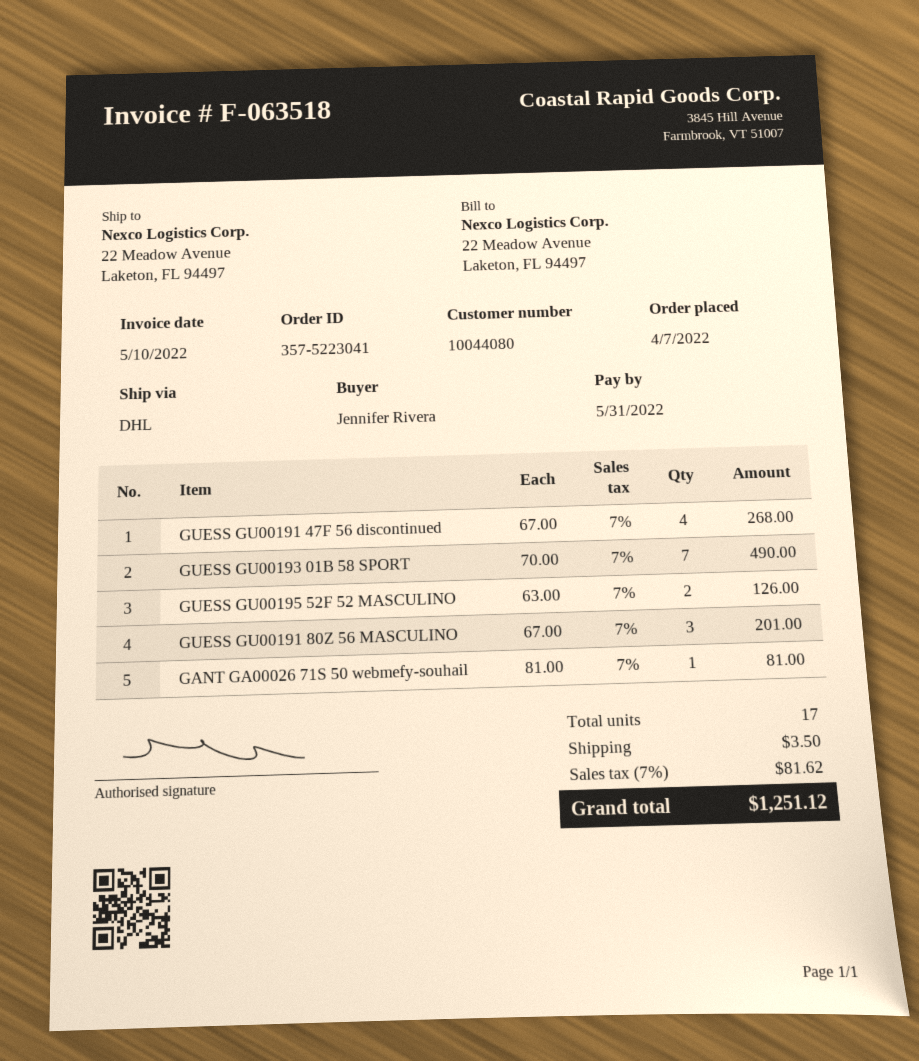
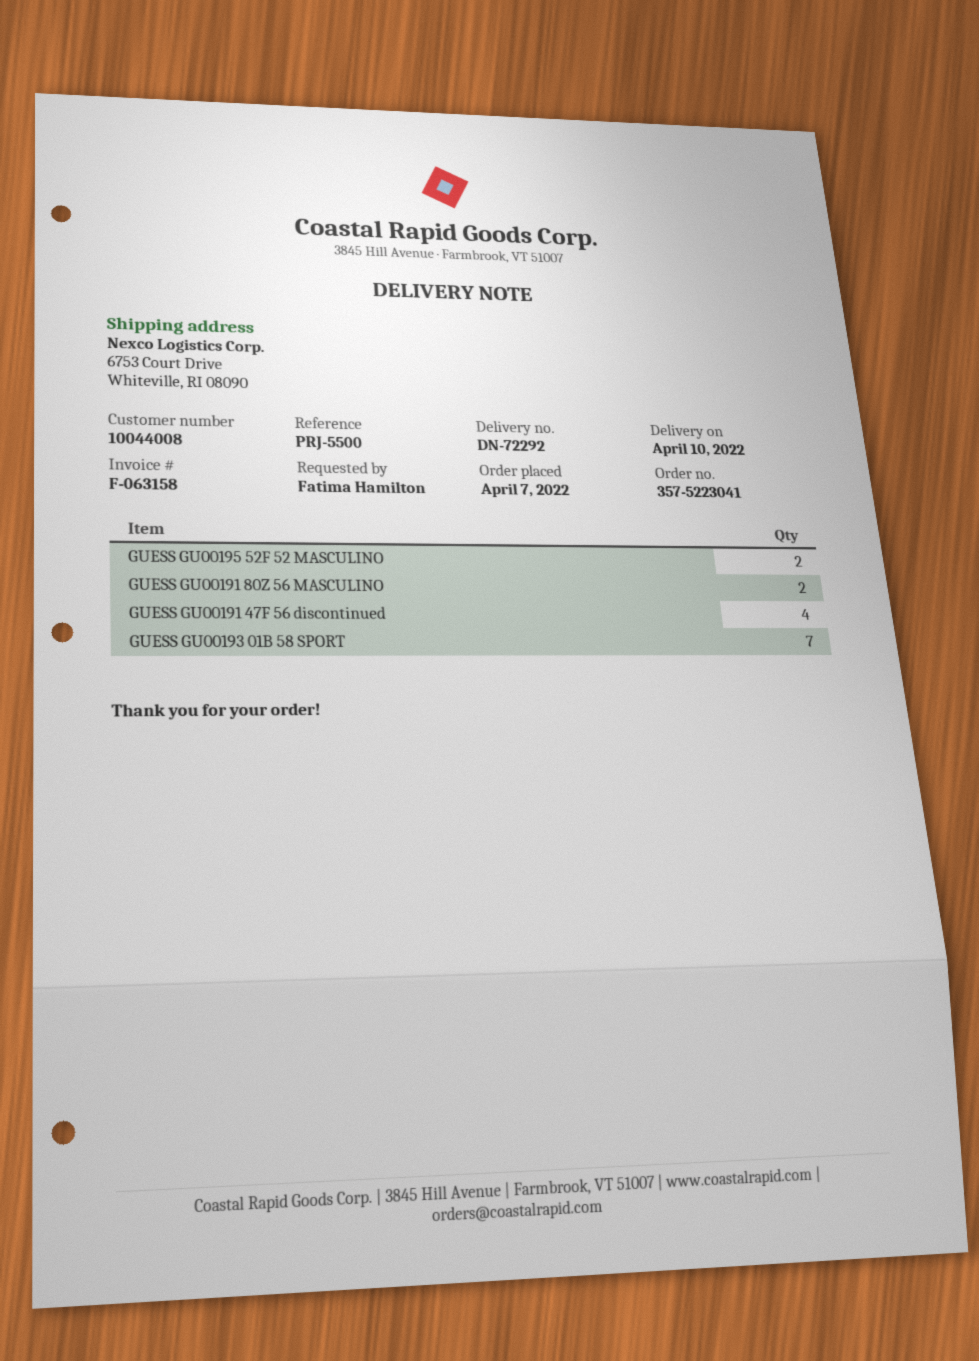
invoice number: F-063518 -> F-063158
customer number: 10044080 -> 10044008
ordered by: Jennifer Rivera -> Fatima Hamilton
ship to: 22 Meadow Avenue, Laketon, FL 94497 -> 6753 Court Drive, Whiteville, RI 08090
GUESS GU00191 80Z 56 MASCULINO: 3 -> 2
GANT GA00026 71S 50 webmefy-souhail: 1 -> none

